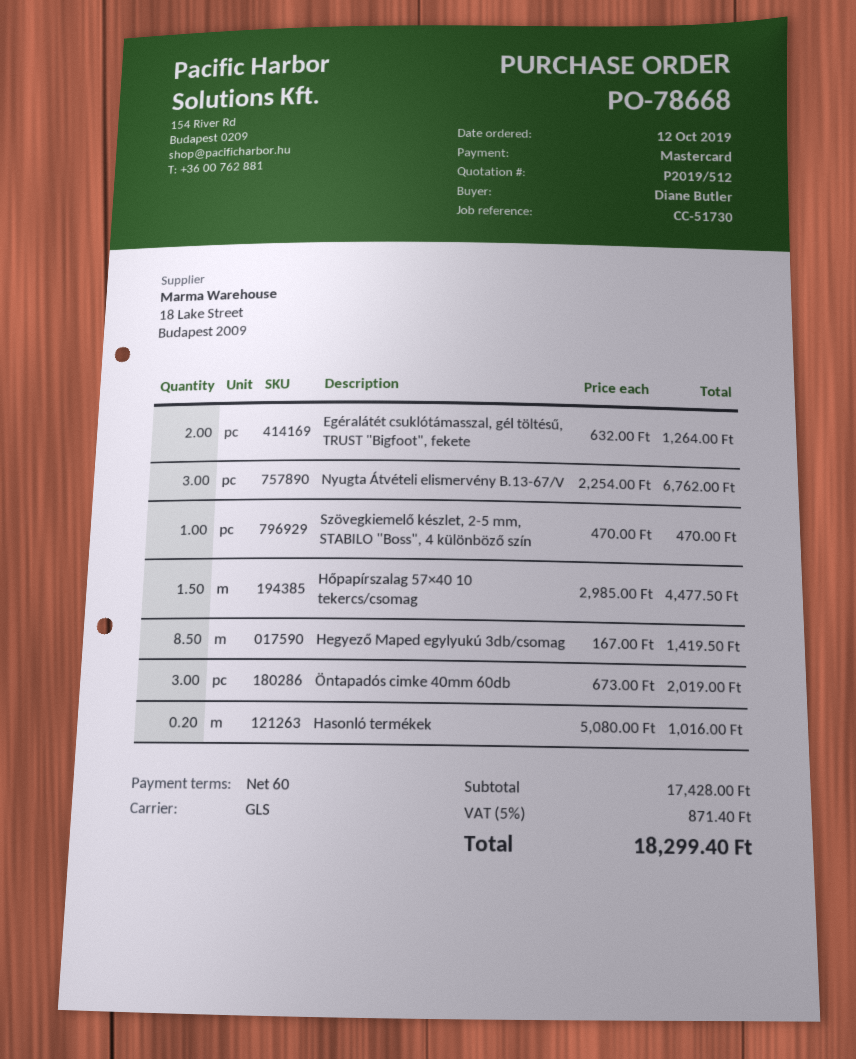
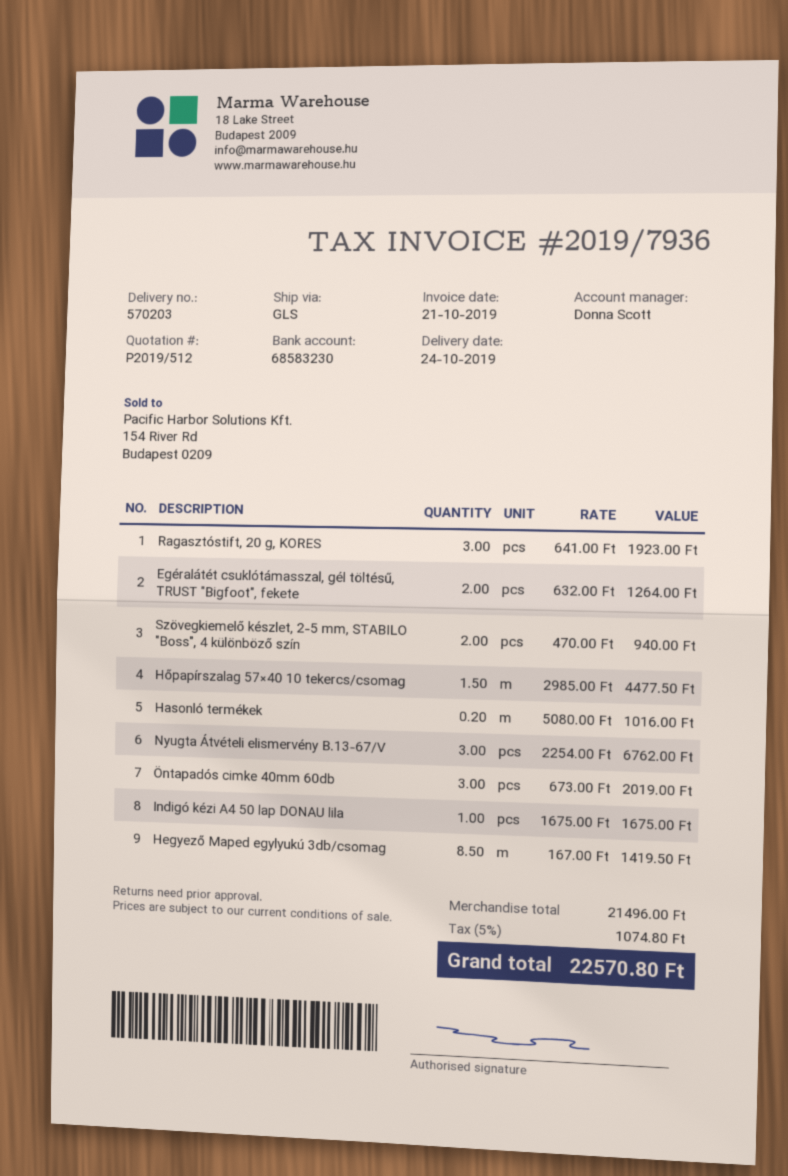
Szövegkiemelő készlet, 2-5 mm, STABILO "Boss", 4 különböző szín: 1 x 470.00 = 470.00 -> 2 x 470.00 = 940.00
Ragasztóstift, 20 g, KORES: none -> 3 x 641.00 = 1923.00
Indigó kézi A4 50 lap DONAU lila: none -> 1 x 1675.00 = 1675.00
subtotal: 17428.00 -> 21496.00
tax: 5% = 871.40 -> 5% = 1074.80
total: 18299.40 -> 22570.80

